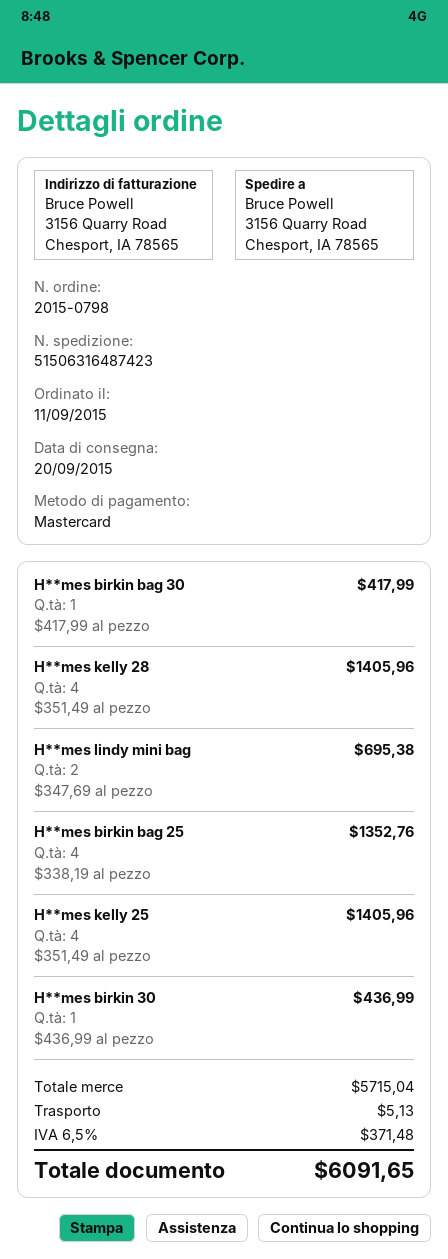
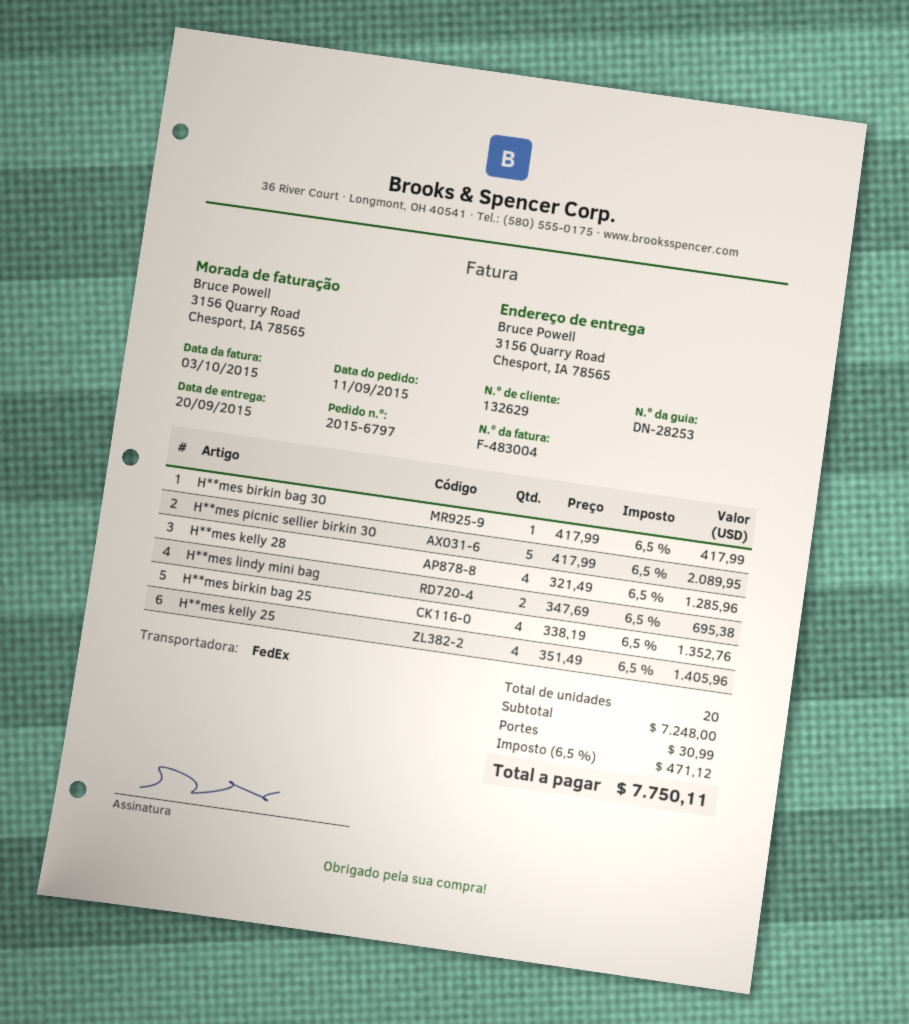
order number: 2015-0798 -> 2015-6797
H**mes kelly 28: 4 x 351.49 = 1405.96 -> 4 x 321.49 = 1285.96
H**mes birkin 30: 1 x 436.99 = 436.99 -> none
H**mes picnic sellier birkin 30: none -> 5 x 417.99 = 2089.95
subtotal: 5715.04 -> 7248.00
shipping: 5.13 -> 30.99
tax: 6.5% = 371.48 -> 6.5% = 471.12
total: 6091.65 -> 7750.11

